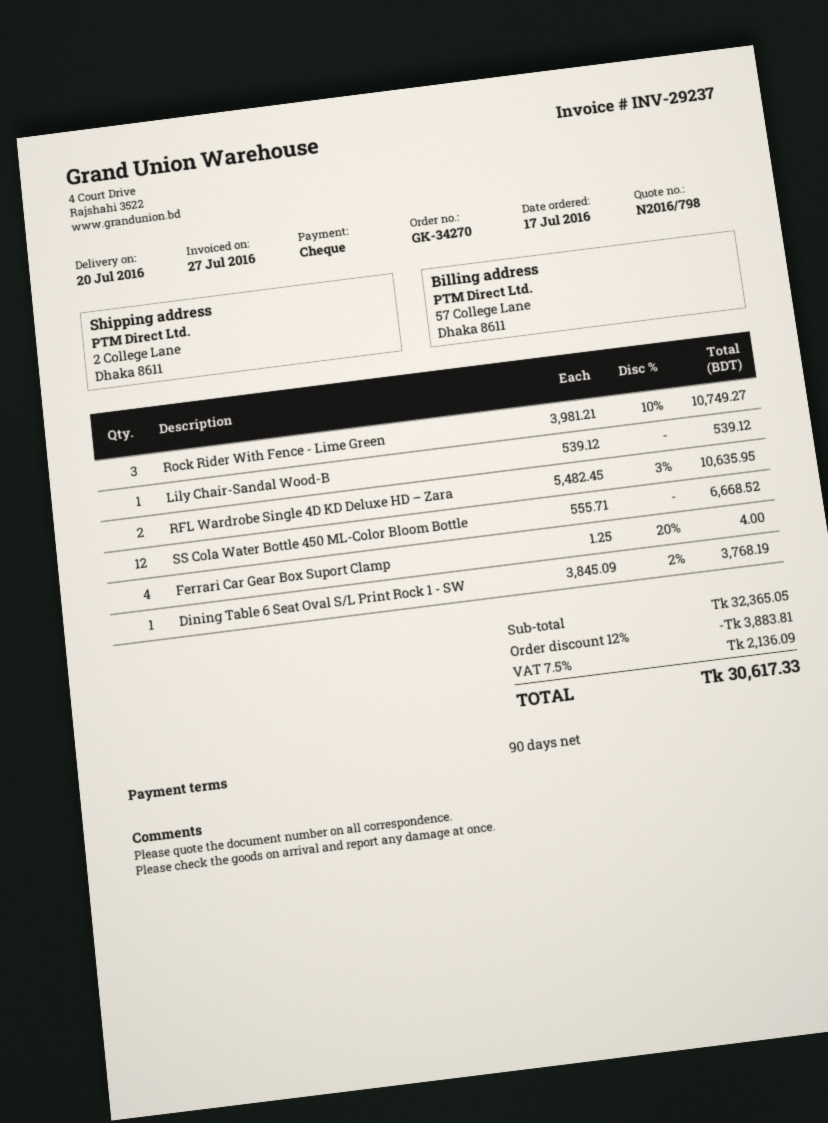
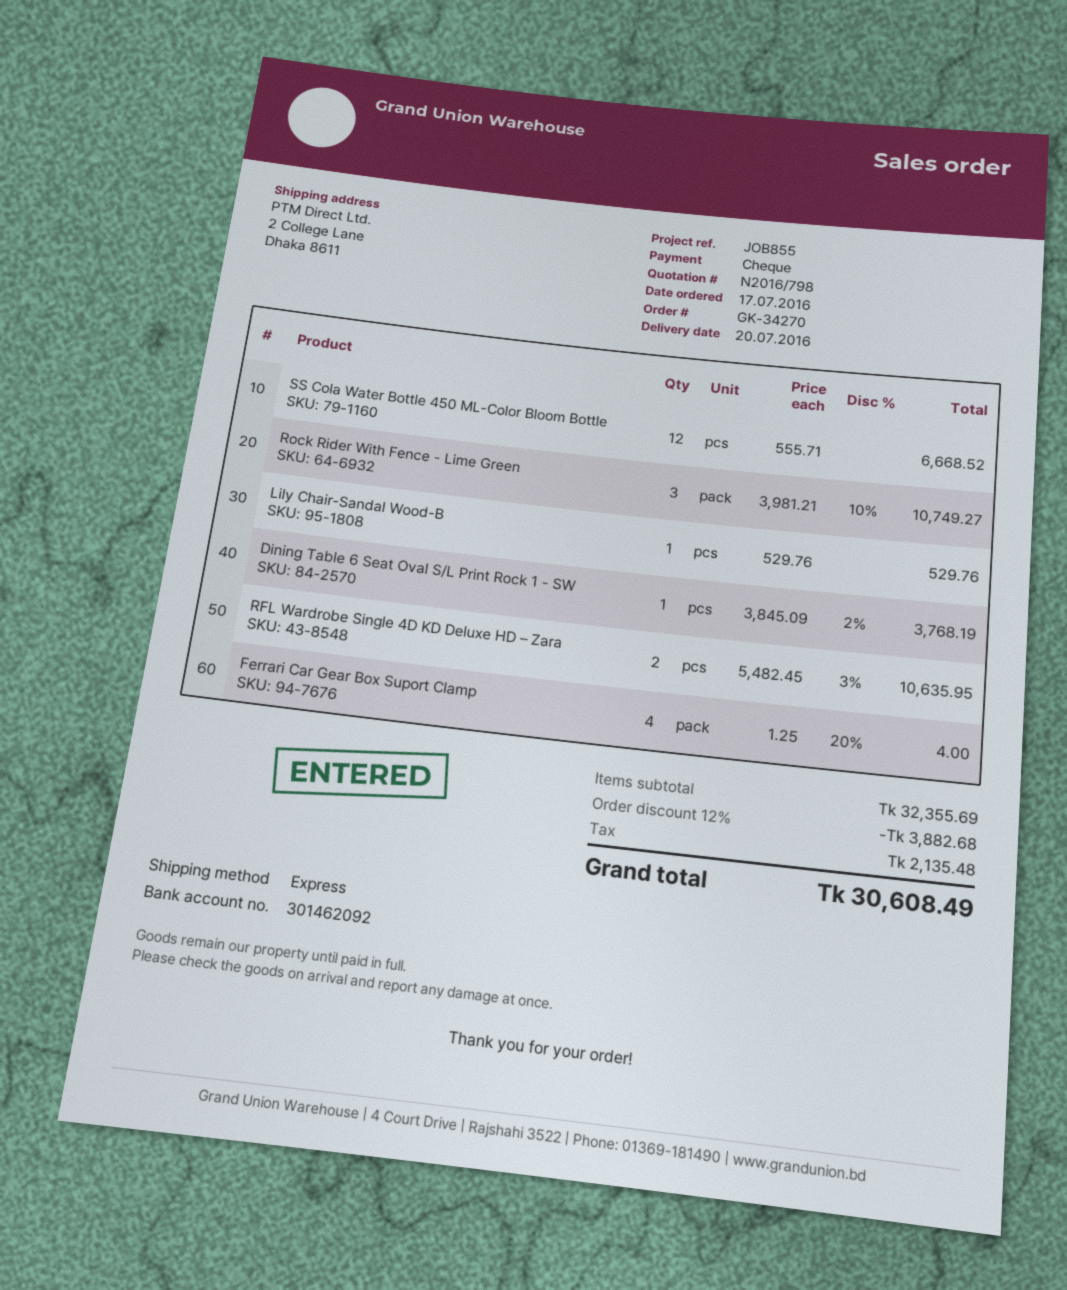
Lily Chair-Sandal Wood-B: 1 x 539.12 = 539.12 -> 1 x 529.76 = 529.76
subtotal: 32365.05 -> 32355.69
discount: 12% = 3883.81 -> 12% = 3882.68
tax: 2136.09 -> 2135.48
total: 30617.33 -> 30608.49

